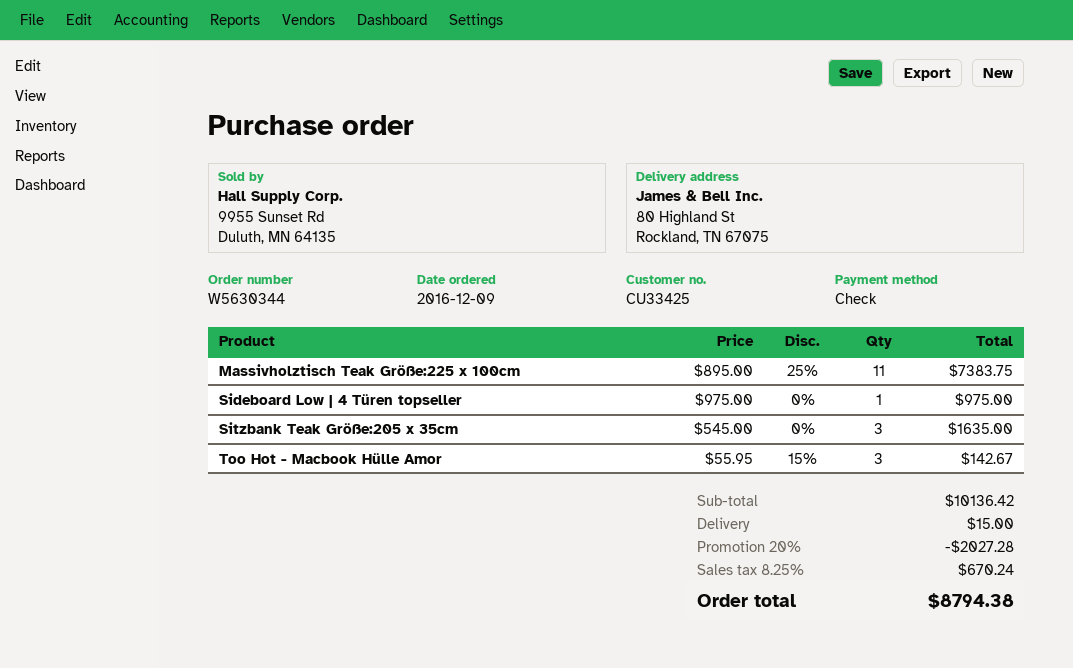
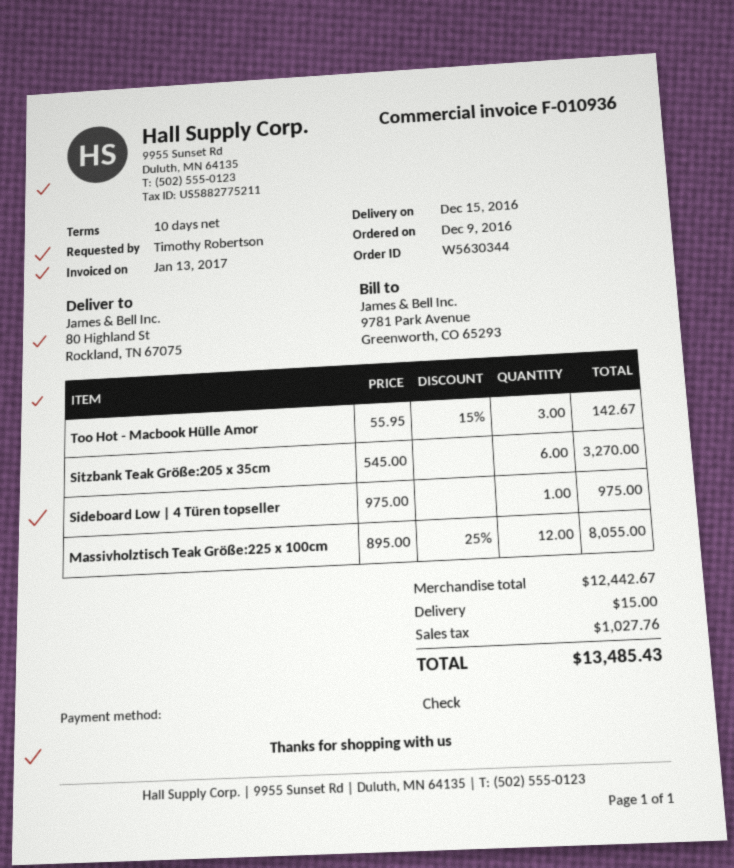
Massivholztisch Teak Größe:225 x 100cm: 11 x 895.00 - 25% = 7383.75 -> 12 x 895.00 - 25% = 8055.00
Sitzbank Teak Größe:205 x 35cm: 3 x 545.00 = 1635.00 -> 6 x 545.00 = 3270.00
subtotal: 10136.42 -> 12442.67
discount: 20% = 2027.28 -> none
tax: 670.24 -> 1027.76
total: 8794.38 -> 13485.43

